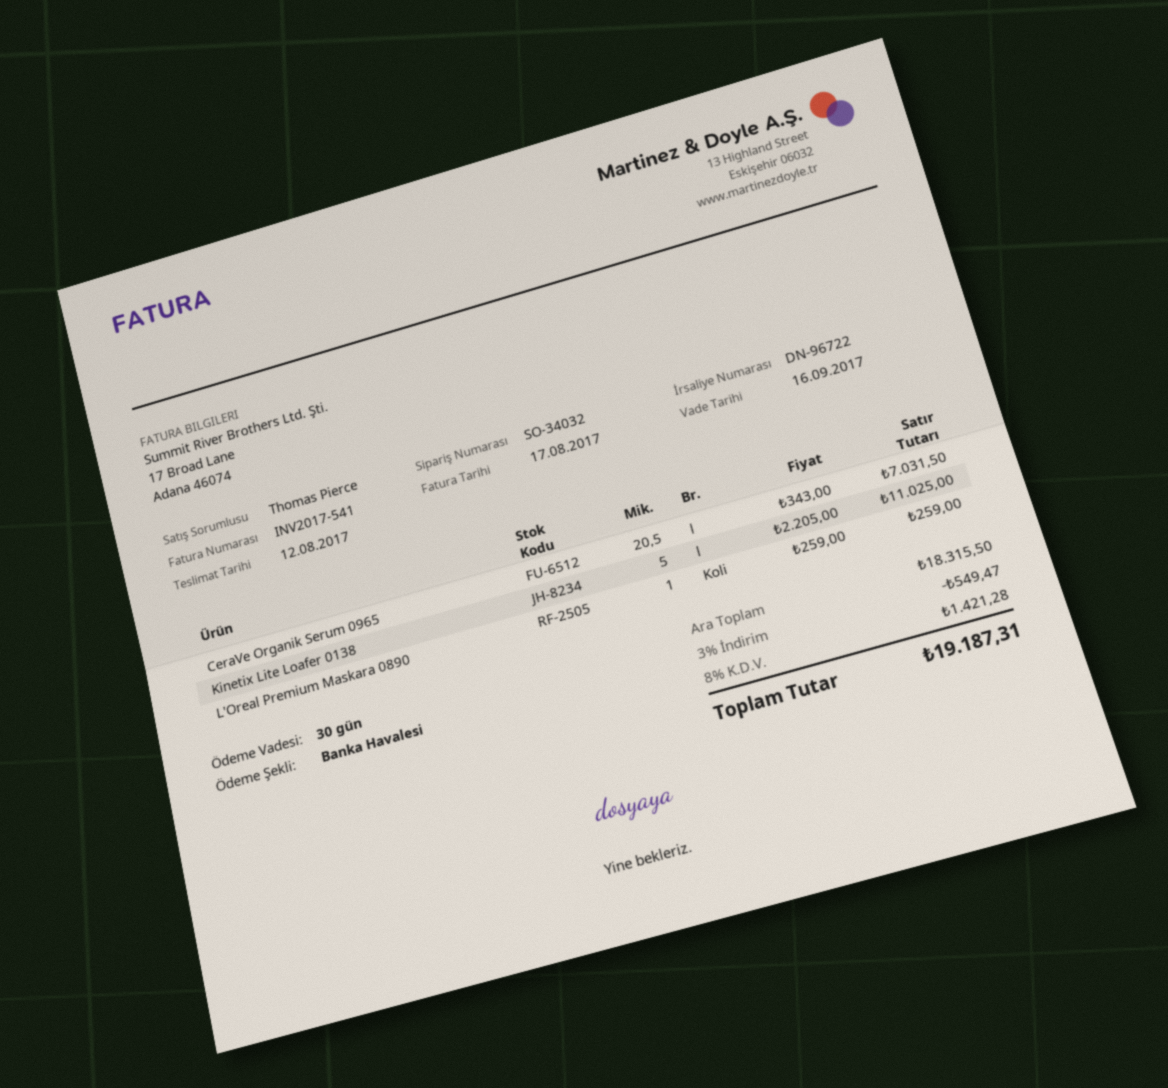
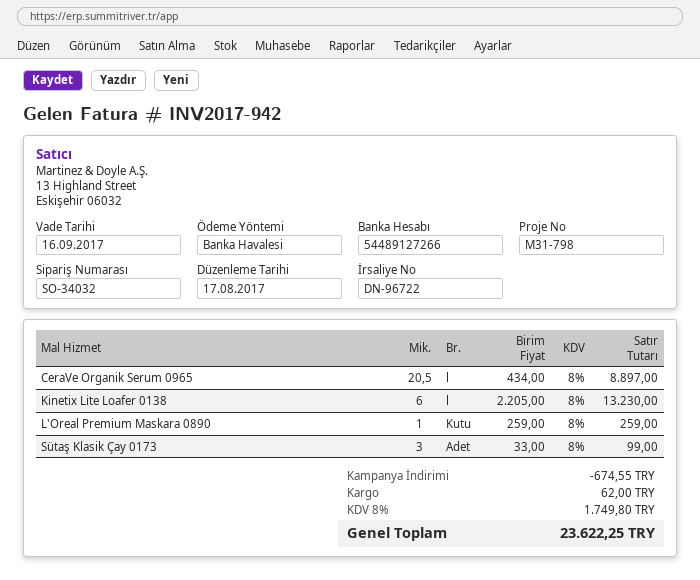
invoice number: INV2017-541 -> INV2017-942
CeraVe Organik Serum 0965: 20.5 x 343.00 = 7031.50 -> 20.5 x 434.00 = 8897.00
Kinetix Lite Loafer 0138: 5 x 2205.00 = 11025.00 -> 6 x 2205.00 = 13230.00
Sütaş Klasik Çay 0173: none -> 3 x 33.00 = 99.00
discount: 549.47 -> 674.55
shipping: none -> 62.00
tax: 8% = 1421.28 -> 8% = 1749.80
total: 19187.31 -> 23622.25

